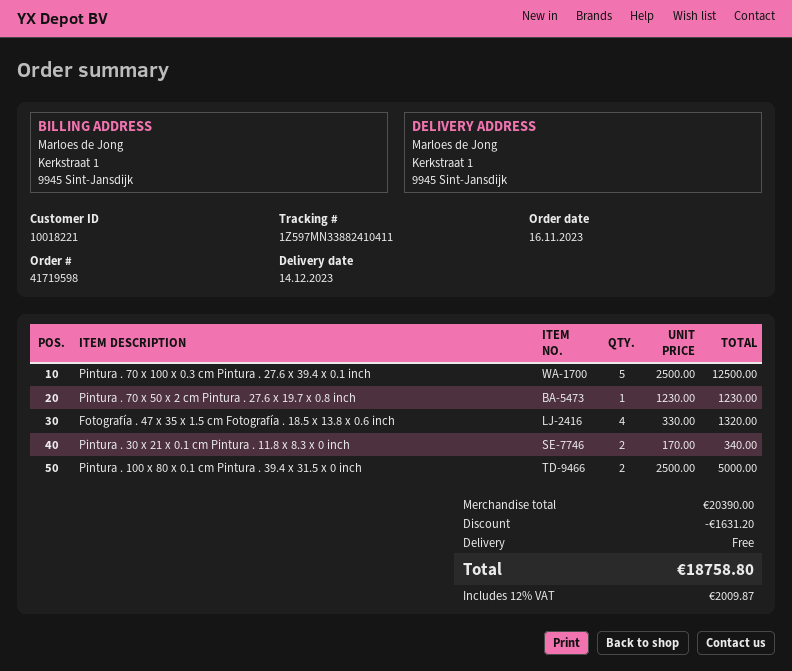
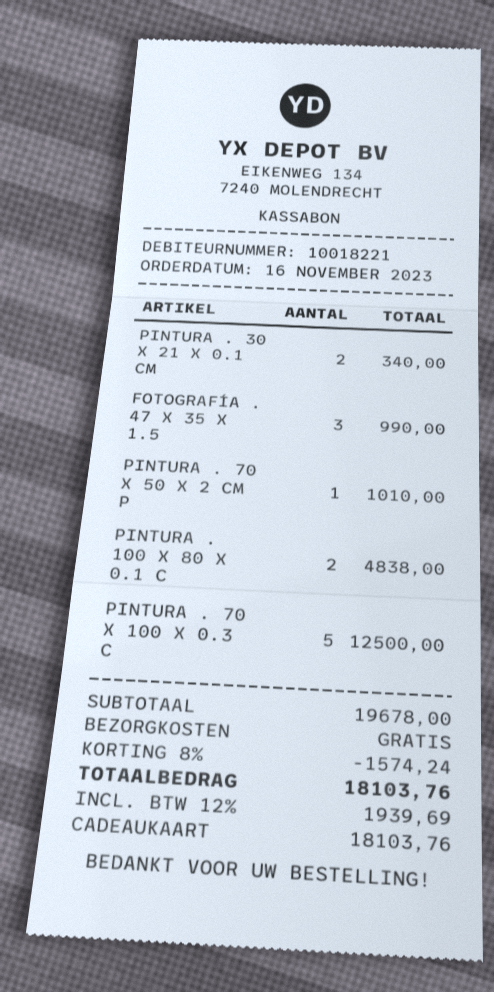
Pintura . 70 x 50 x 2 cm Pintura . 27.6 x 19.7 x 0.8 inch: 1 for 1230.00 -> 1 for 1010.00
Fotografía . 47 x 35 x 1.5 cm Fotografía . 18.5 x 13.8 x 0.6 inch: 4 for 1320.00 -> 3 for 990.00
Pintura . 100 x 80 x 0.1 cm Pintura . 39.4 x 31.5 x 0 inch: 2 for 5000.00 -> 2 for 4838.00
subtotal: 20390.00 -> 19678.00
discount: 1631.20 -> 1574.24
tax: 12% = 2009.87 -> 12% = 1939.69
total: 18758.80 -> 18103.76

